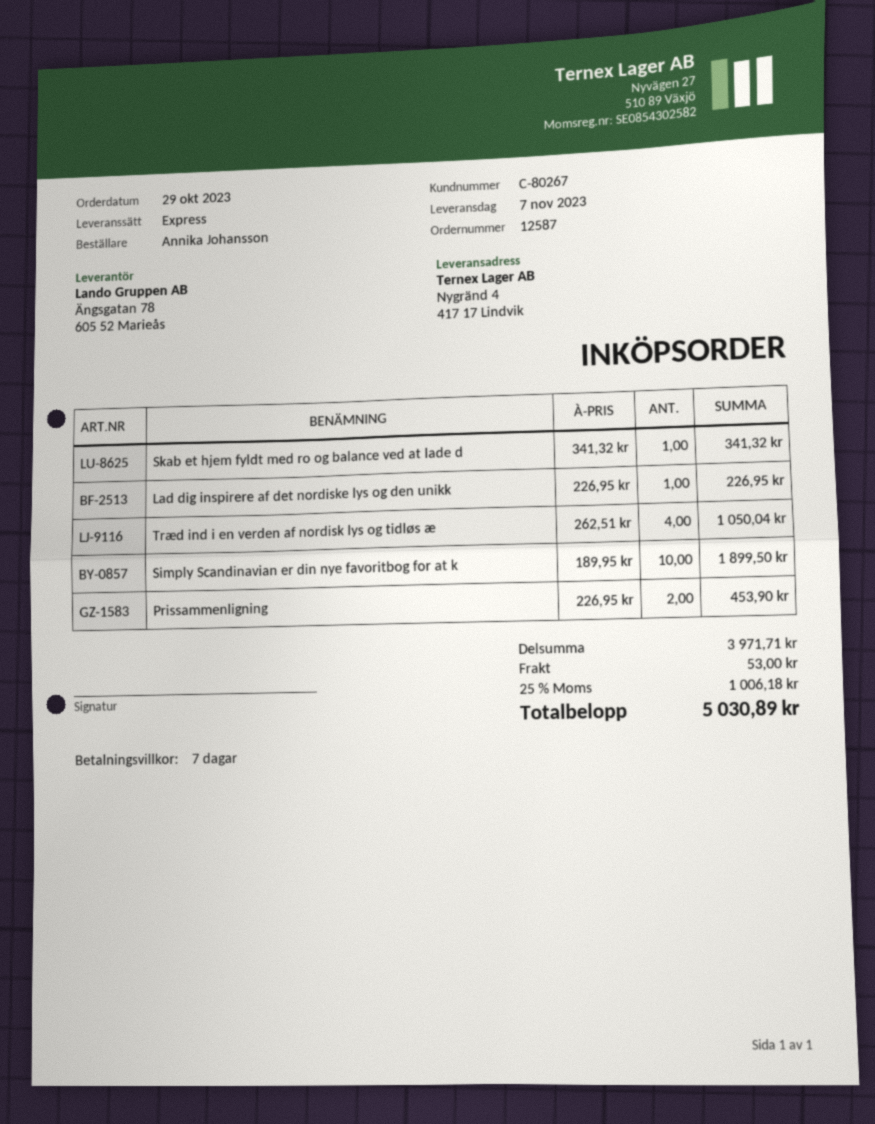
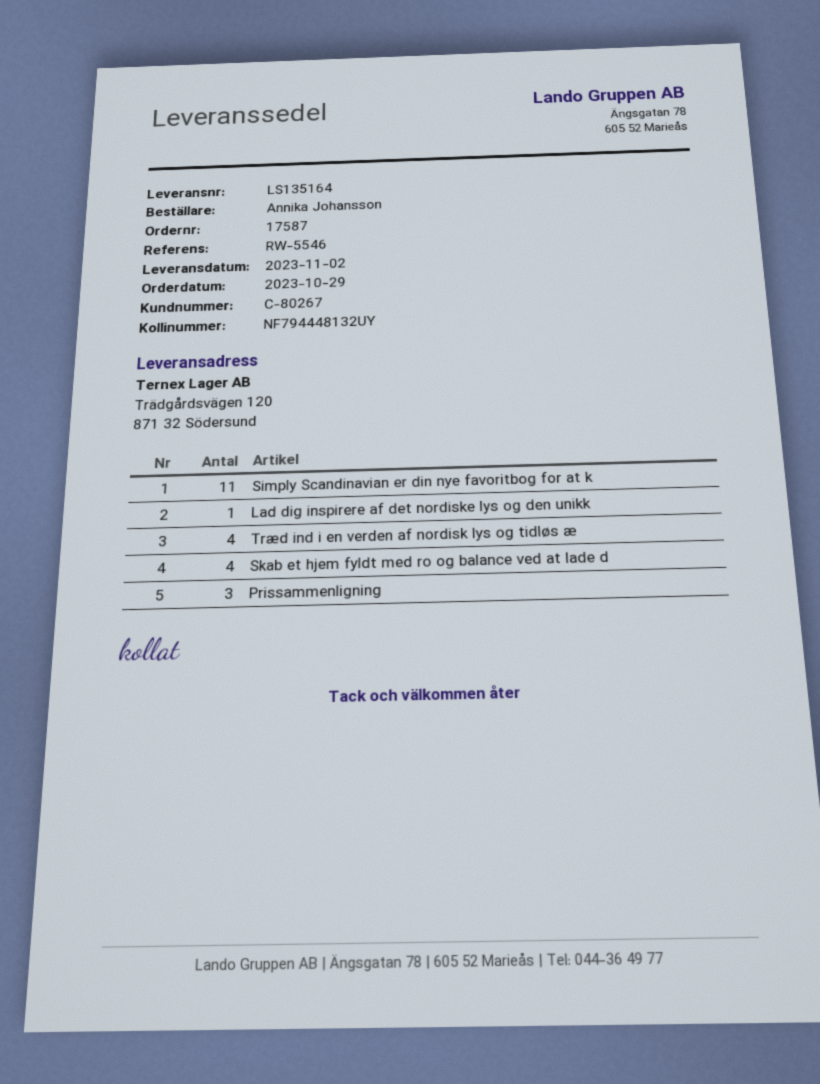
order number: 12587 -> 17587
delivery date: 2023-11-07 -> 2023-11-02
ship to: Nygränd 4, 417 17 Lindvik -> Trädgårdsvägen 120, 871 32 Södersund
Skab et hjem fyldt med ro og balance ved at lade d: 1 -> 4
Simply Scandinavian er din nye favoritbog for at k: 10 -> 11
Prissammenligning: 2 -> 3

